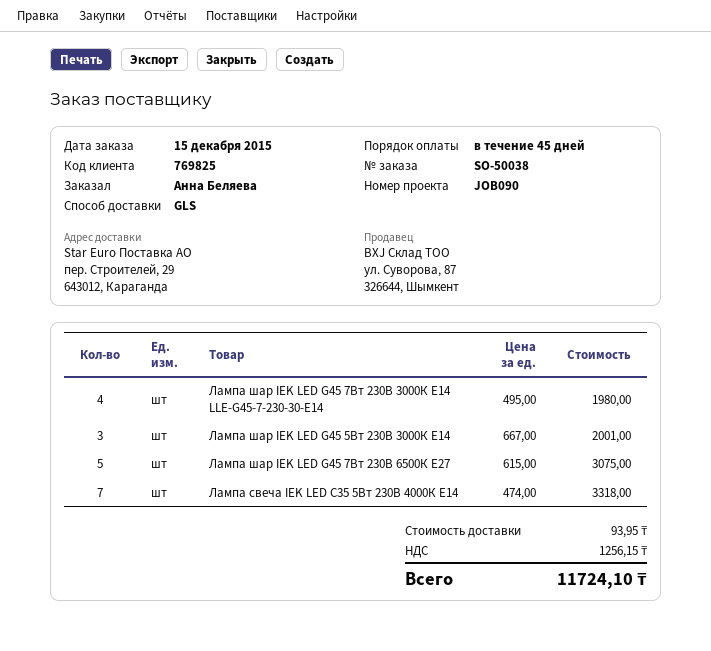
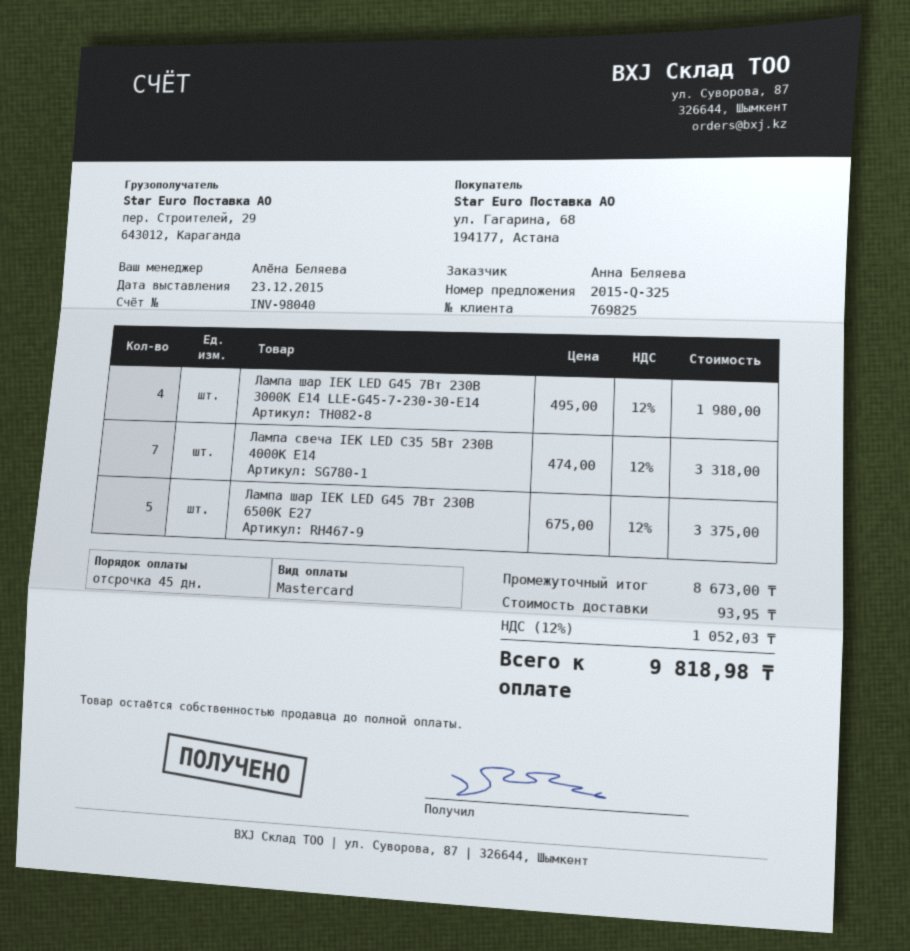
Лампа шар IEK LED G45 5Вт 230В 3000К E14: 3 x 667.00 = 2001.00 -> none
Лампа шар IEK LED G45 7Вт 230В 6500К E27: 5 x 615.00 = 3075.00 -> 5 x 675.00 = 3375.00
tax: 1256.15 -> 1052.03
total: 11724.10 -> 9818.98

